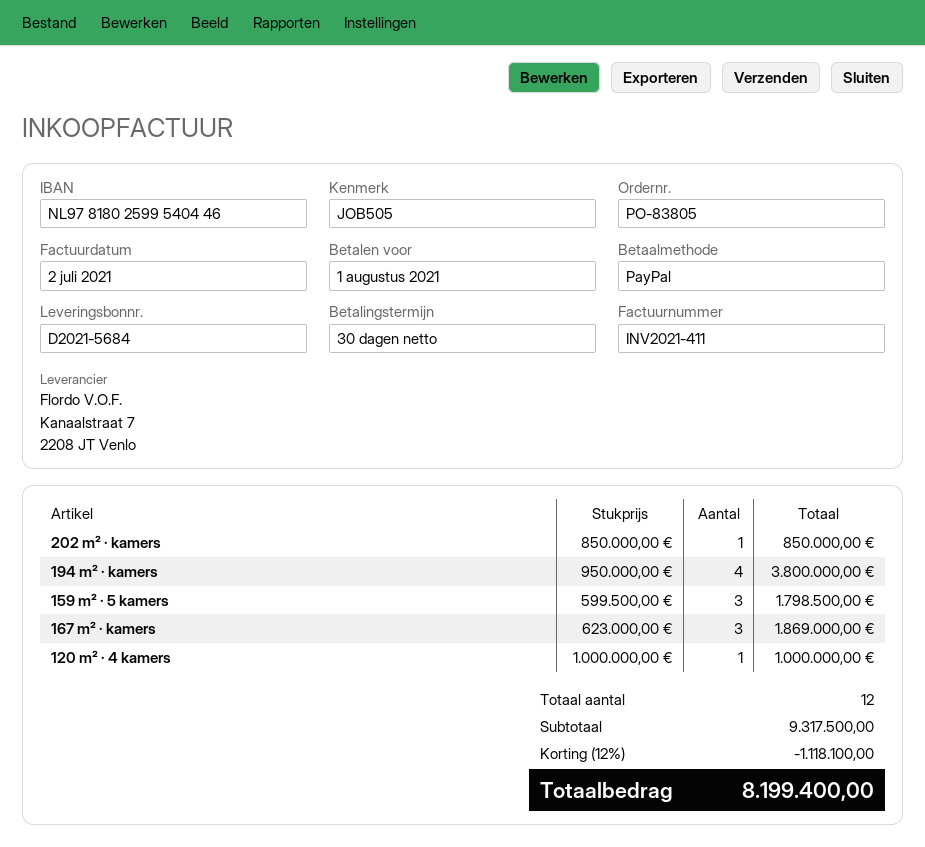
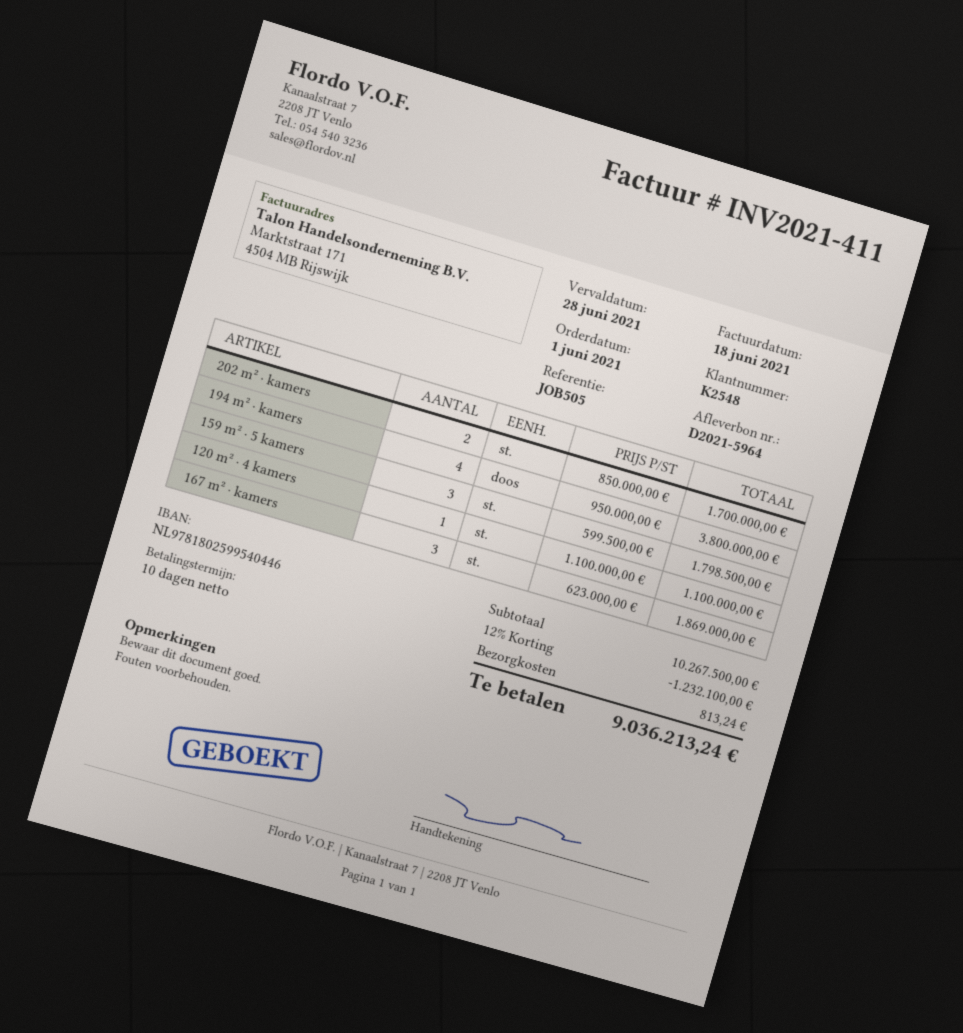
delivery note number: D2021-5684 -> D2021-5964
invoice date: 2021-07-02 -> 2021-06-18
payment terms: 30 days -> 10 days
due date: 2021-08-01 -> 2021-06-28
202 m² · kamers: 1 x 850000.00 = 850000.00 -> 2 x 850000.00 = 1700000.00
120 m² · 4 kamers: 1 x 1000000.00 = 1000000.00 -> 1 x 1100000.00 = 1100000.00
subtotal: 9317500.00 -> 10267500.00
discount: 12% = 1118100.00 -> 12% = 1232100.00
shipping: none -> 813.24
total: 8199400.00 -> 9036213.24

